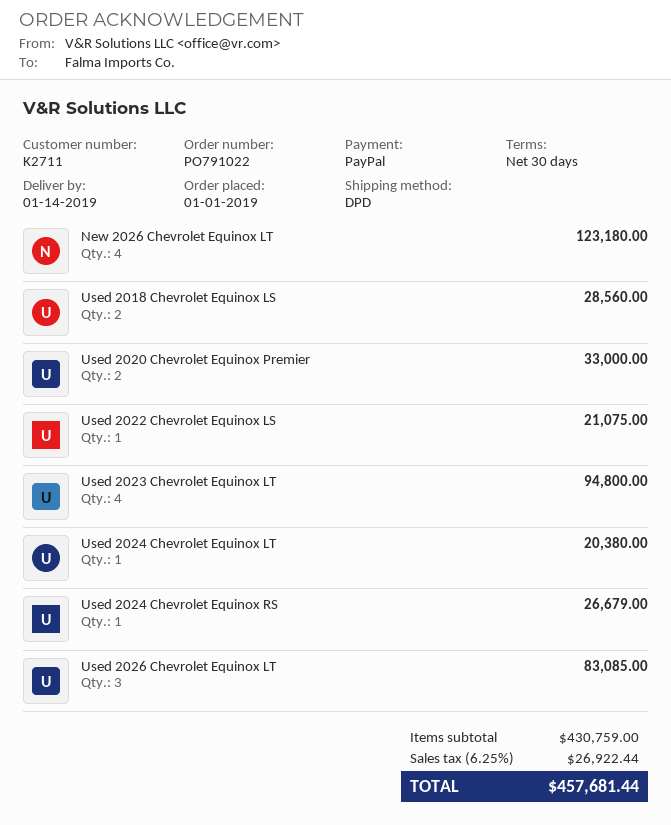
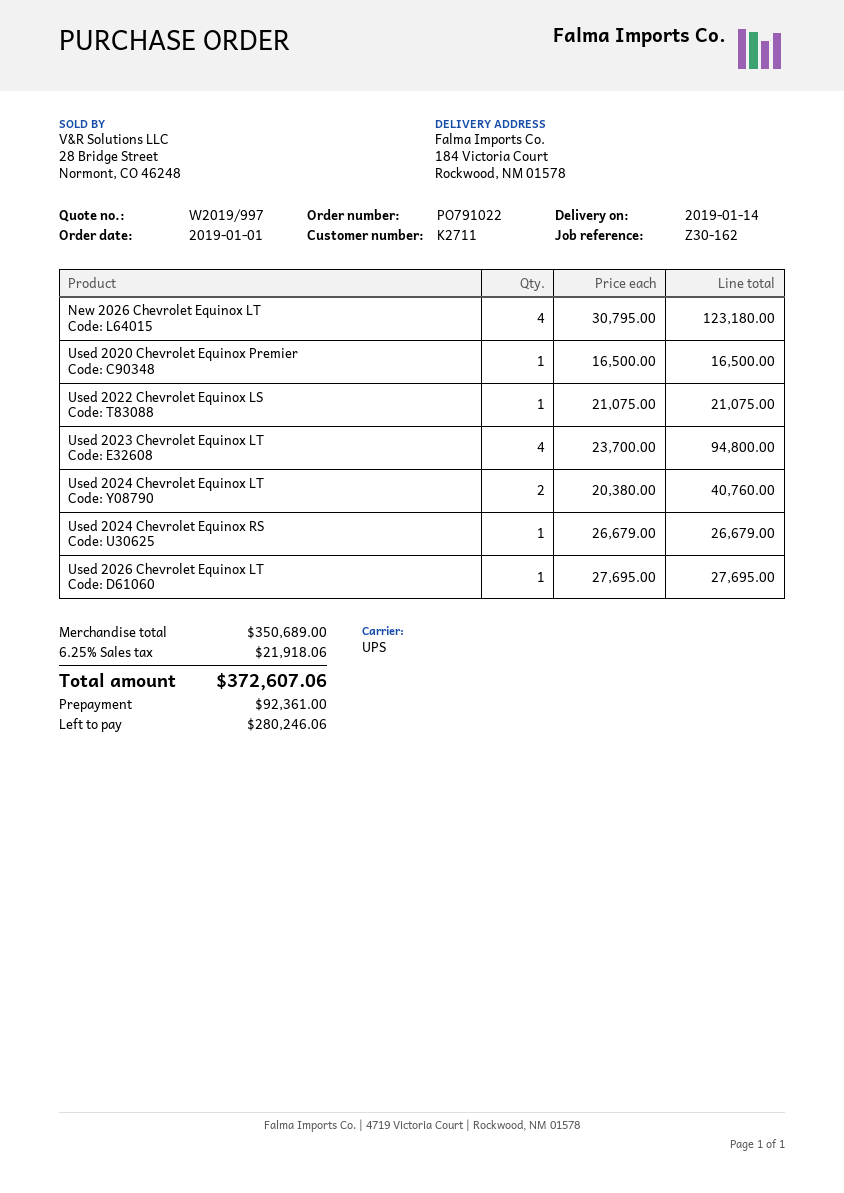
shipping method: DPD -> UPS
Used 2018 Chevrolet Equinox LS: 2 for 28560.00 -> none
Used 2020 Chevrolet Equinox Premier: 2 for 33000.00 -> 1 for 16500.00
Used 2024 Chevrolet Equinox LT: 1 for 20380.00 -> 2 for 40760.00
Used 2026 Chevrolet Equinox LT: 3 for 83085.00 -> 1 for 27695.00
subtotal: 430759.00 -> 350689.00
tax: 6.25% = 26922.44 -> 6.25% = 21918.06
total: 457681.44 -> 372607.06

